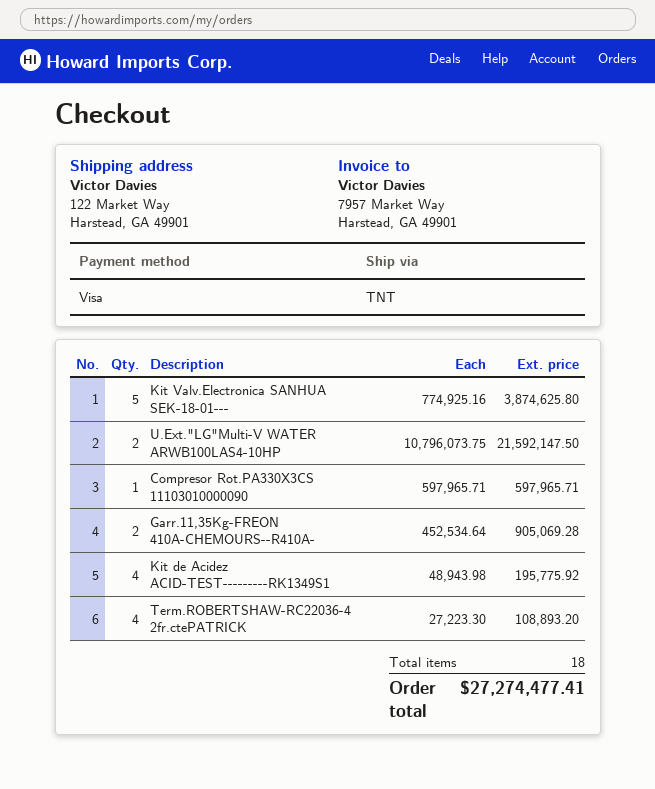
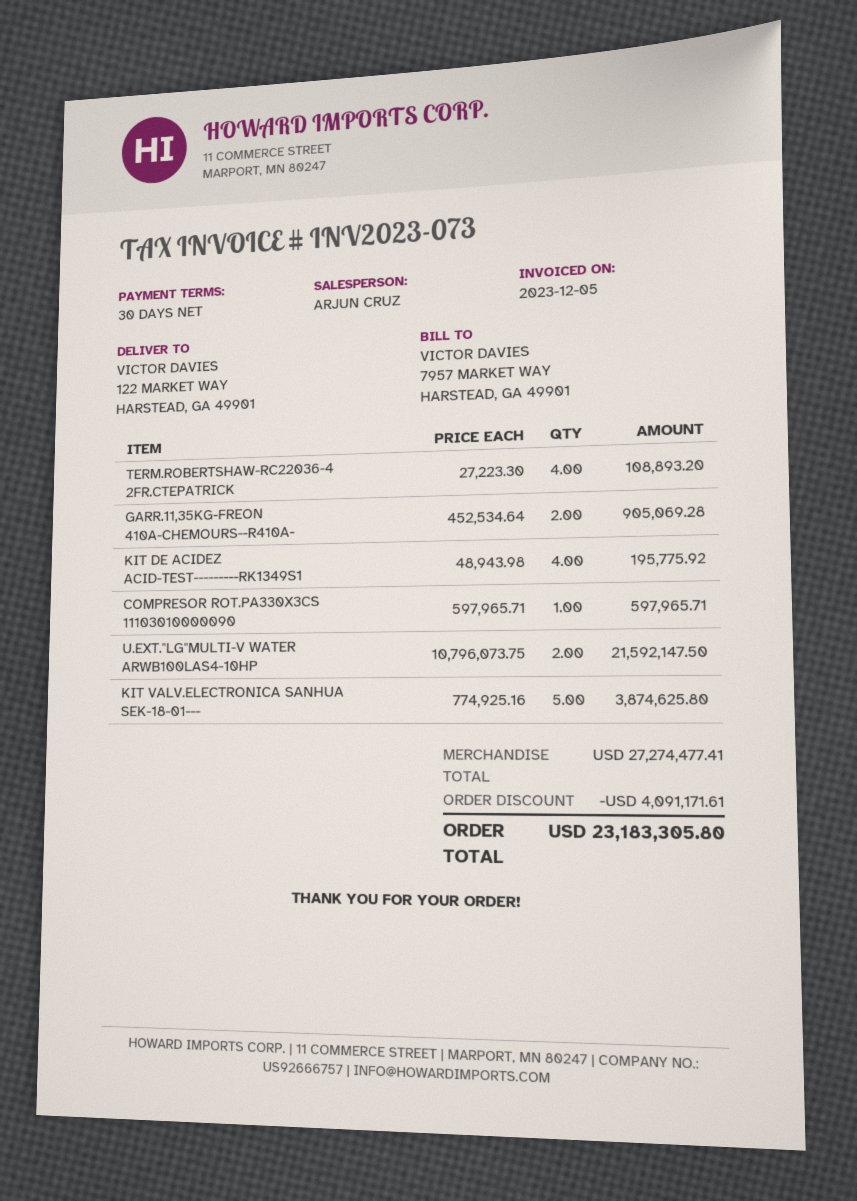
discount: none -> 4091171.61
total: 27274477.41 -> 23183305.80

